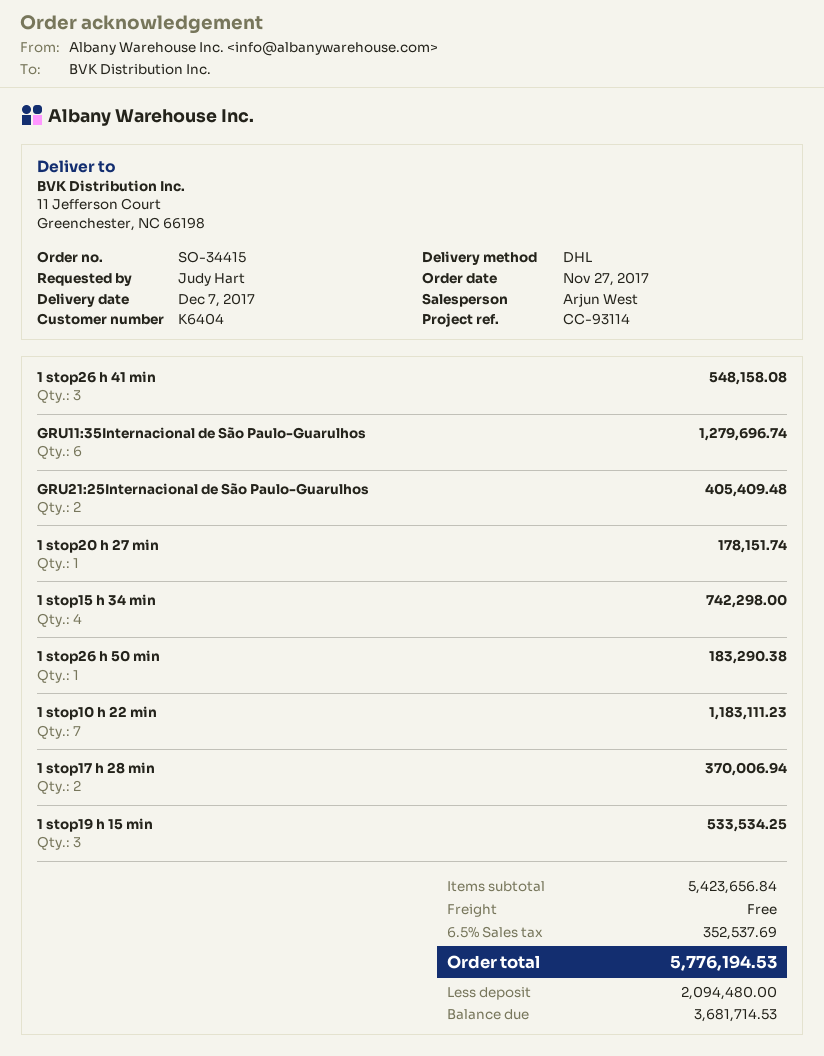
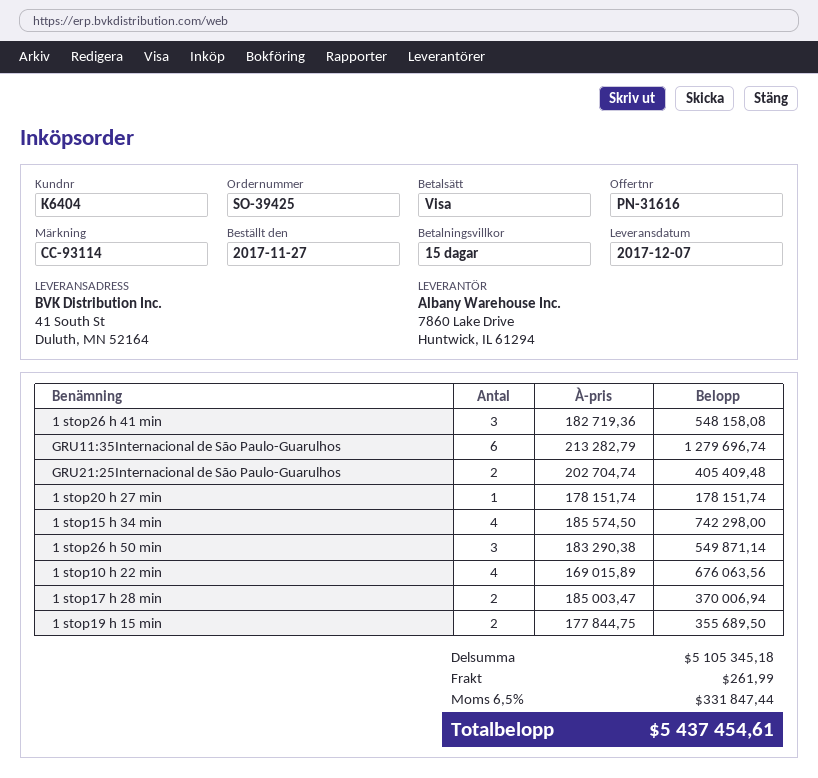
order number: SO-34415 -> SO-39425
ship to: 11 Jefferson Court, Greenchester, NC 66198 -> 41 South St, Duluth, MN 52164
1 stop26 h 50 min: 1 for 183290.38 -> 3 for 549871.14
1 stop10 h 22 min: 7 for 1183111.23 -> 4 for 676063.56
1 stop19 h 15 min: 3 for 533534.25 -> 2 for 355689.50
subtotal: 5423656.84 -> 5105345.18
shipping: 0.00 -> 261.99
tax: 6.5% = 352537.69 -> 6.5% = 331847.44
total: 5776194.53 -> 5437454.61

